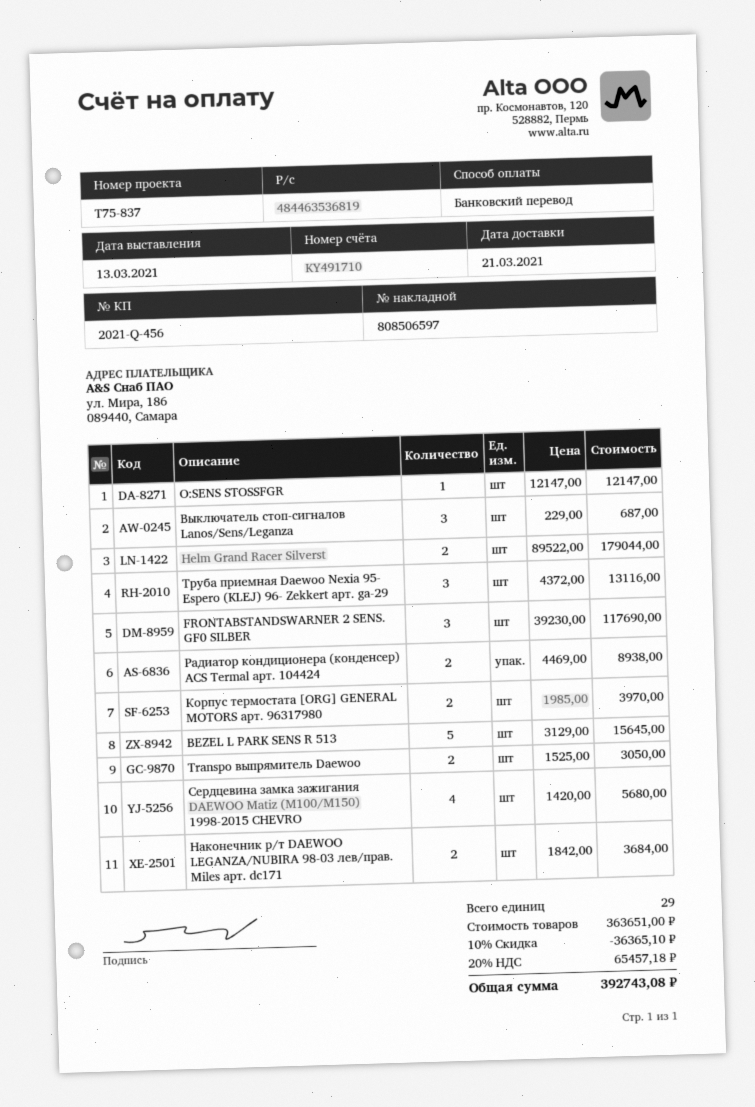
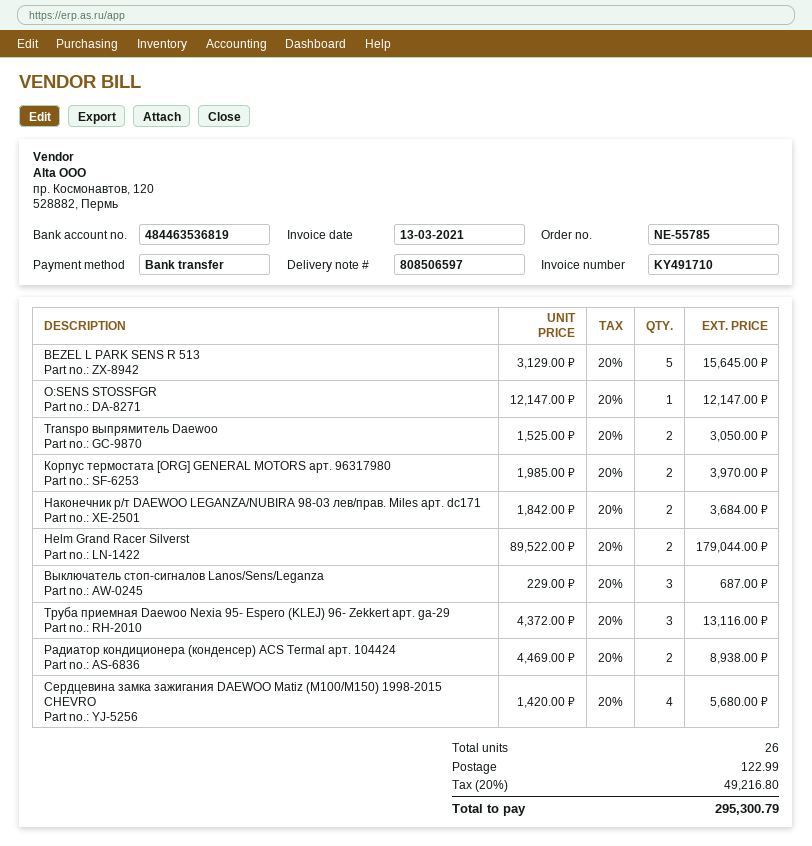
FRONTABSTANDSWARNER 2 SENS. GF0 SILBER: 3 x 39230.00 = 117690.00 -> none
total quantity: 29 -> 26
discount: 10% = 36365.10 -> none
shipping: none -> 122.99
tax: 20% = 65457.18 -> 20% = 49216.80
total: 392743.08 -> 295300.79

